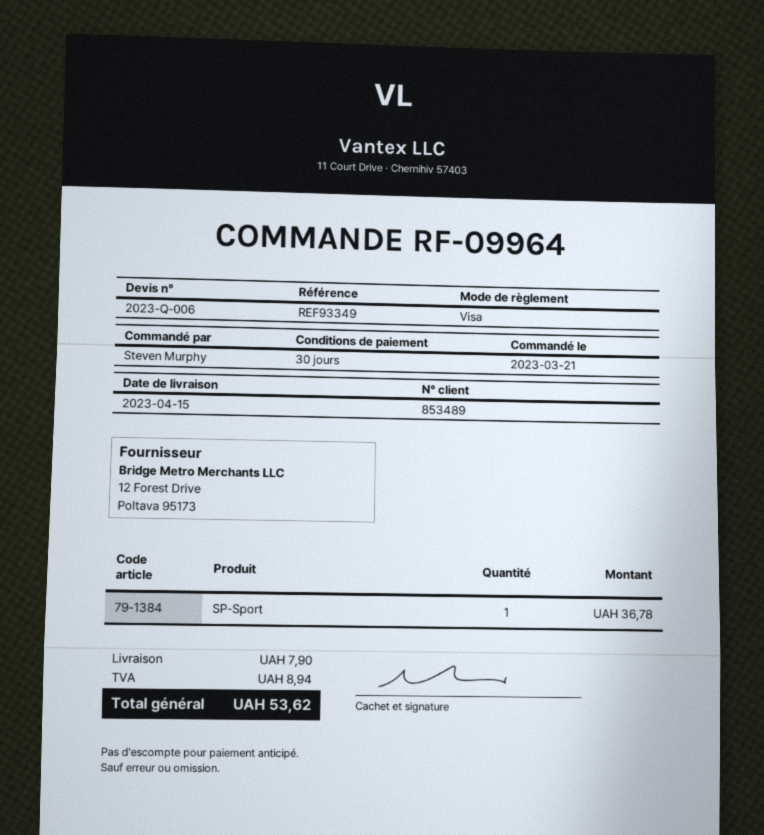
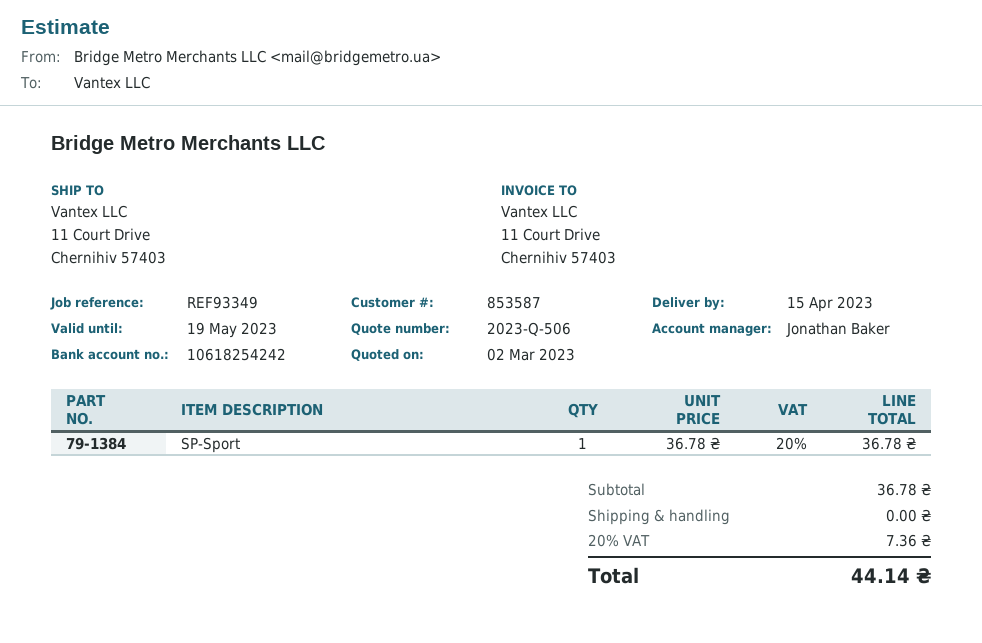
quote number: 2023-Q-006 -> 2023-Q-506
customer number: 853489 -> 853587
shipping: 7.90 -> 0.00
tax: 8.94 -> 7.36
total: 53.62 -> 44.14

